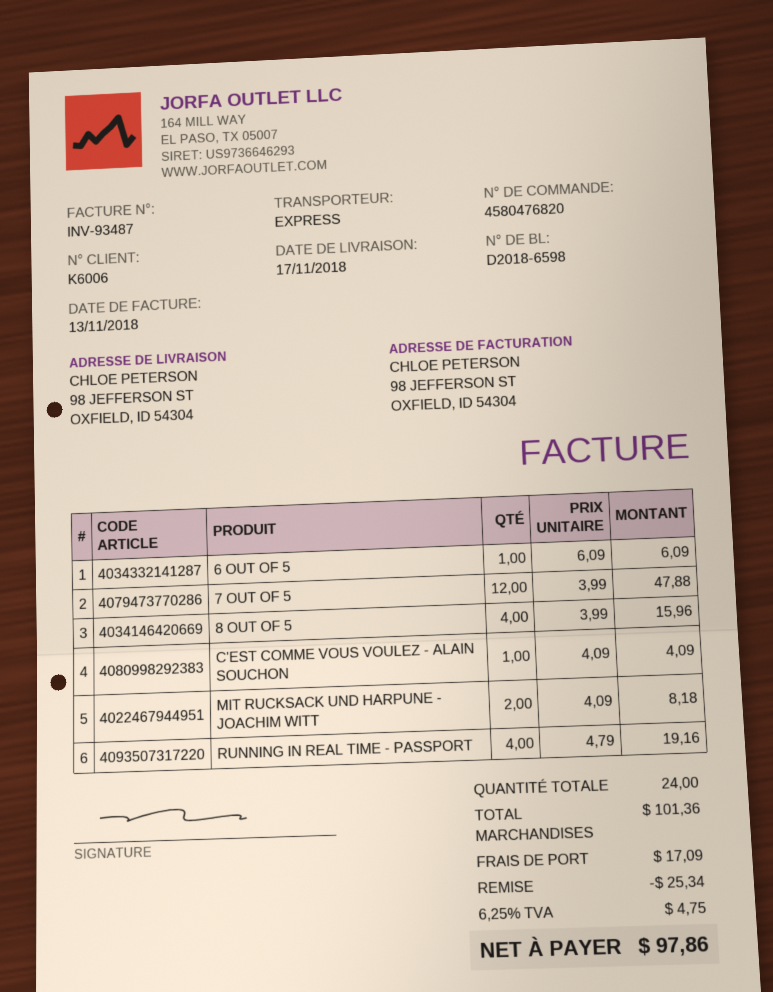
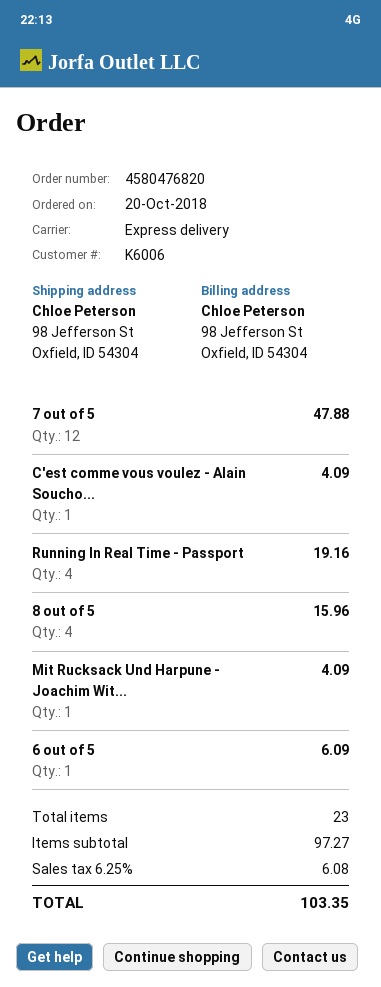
MIT RUCKSACK UND HARPUNE - JOACHIM WITT: 2 for 8.18 -> 1 for 4.09
total quantity: 24 -> 23
subtotal: 101.36 -> 97.27
discount: 25.34 -> none
shipping: 17.09 -> none
tax: 6.25% = 4.75 -> 6.25% = 6.08
total: 97.86 -> 103.35

